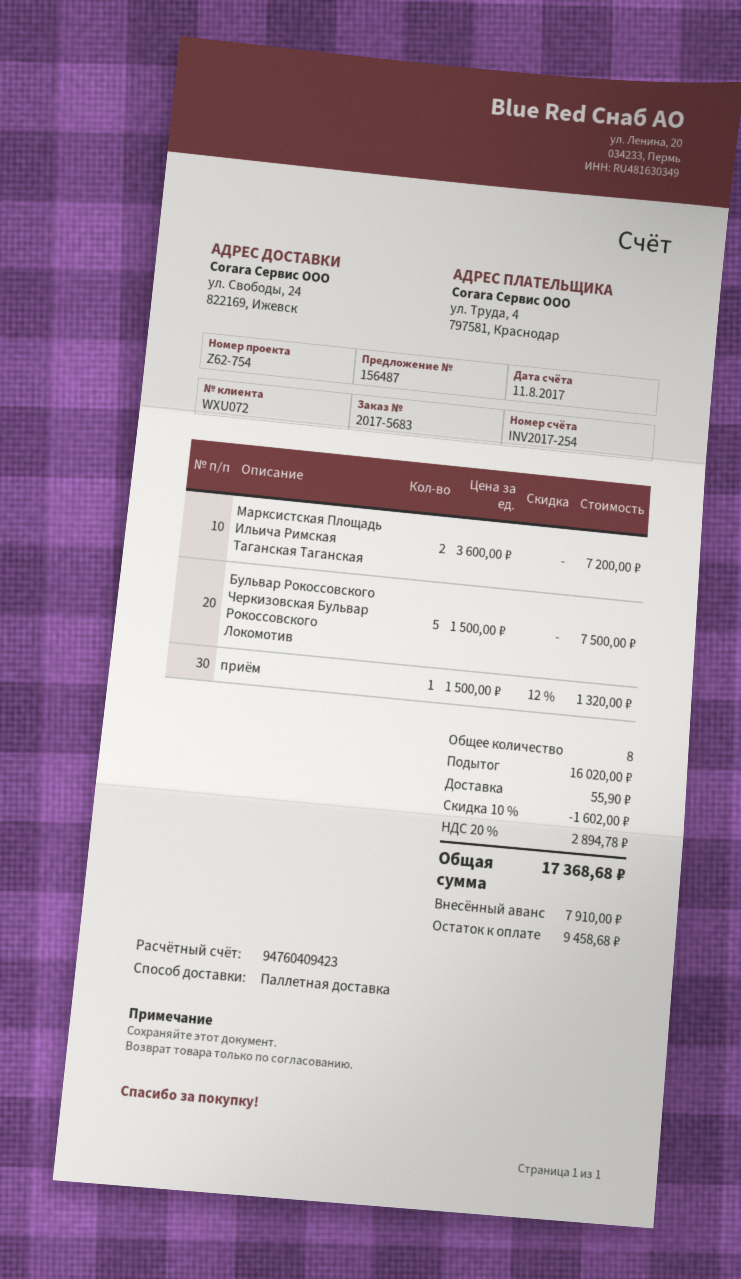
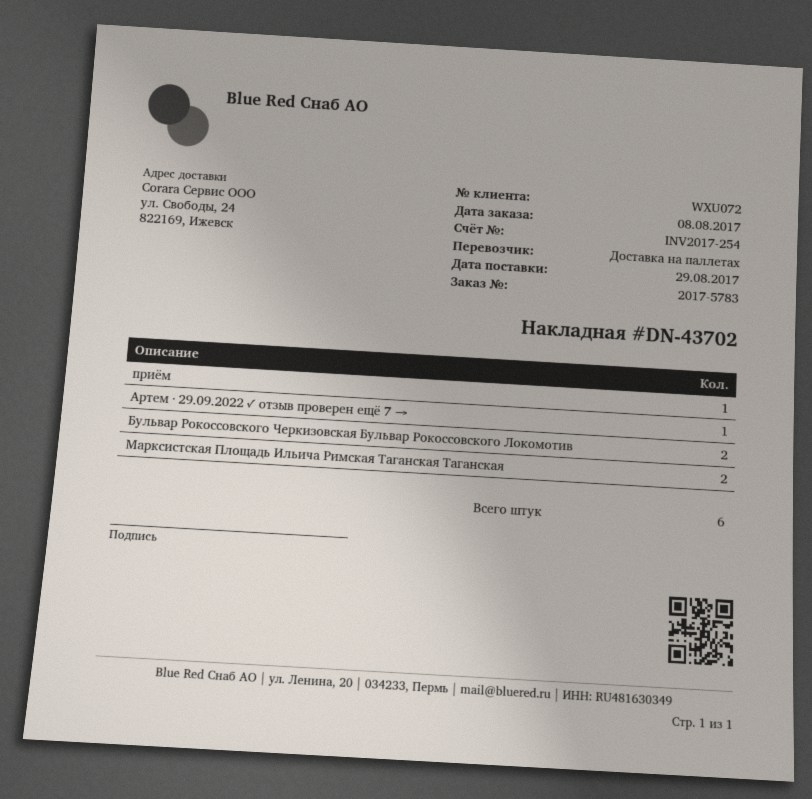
order number: 2017-5683 -> 2017-5783
Бульвар Рокоссовского Черкизовская Бульвар Рокоссовского Локомотив: 5 -> 2
Артем · 29.09.2022 ✓ отзыв проверен ещё 7 →: none -> 1
total quantity: 8 -> 6

